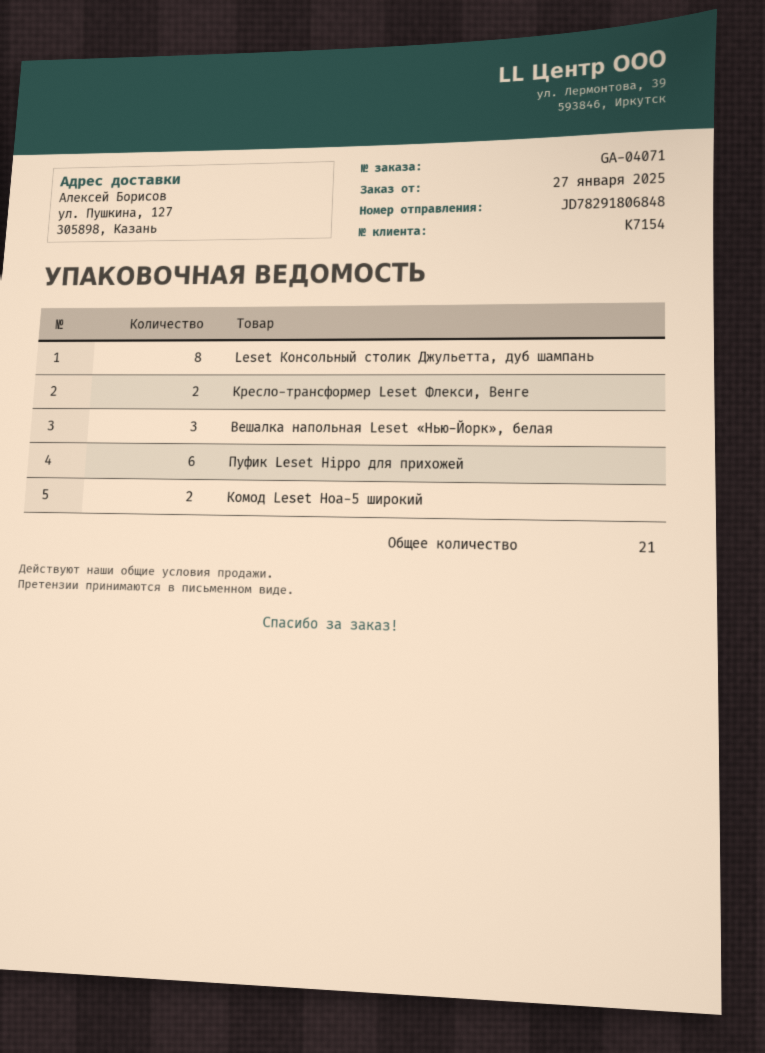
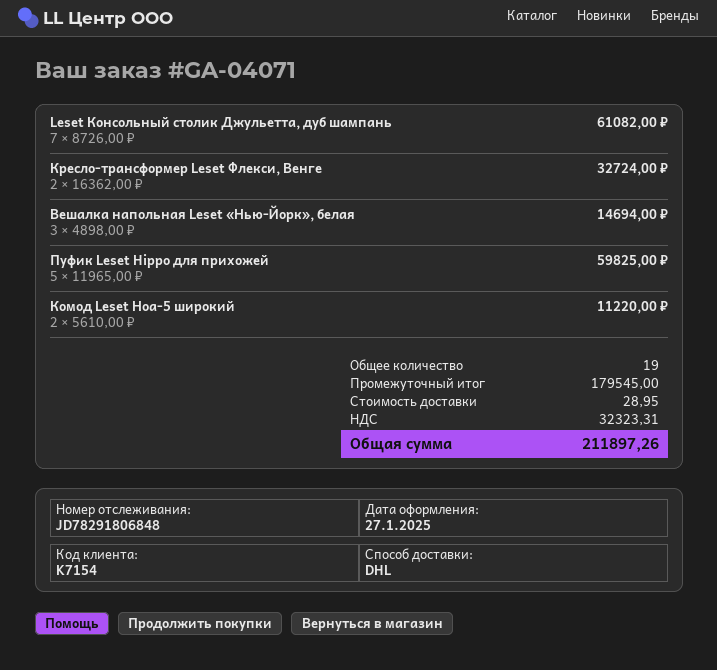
Leset Консольный столик Джульетта, дуб шампань: 8 -> 7
Пуфик Leset Hippo для прихожей: 6 -> 5
total quantity: 21 -> 19

